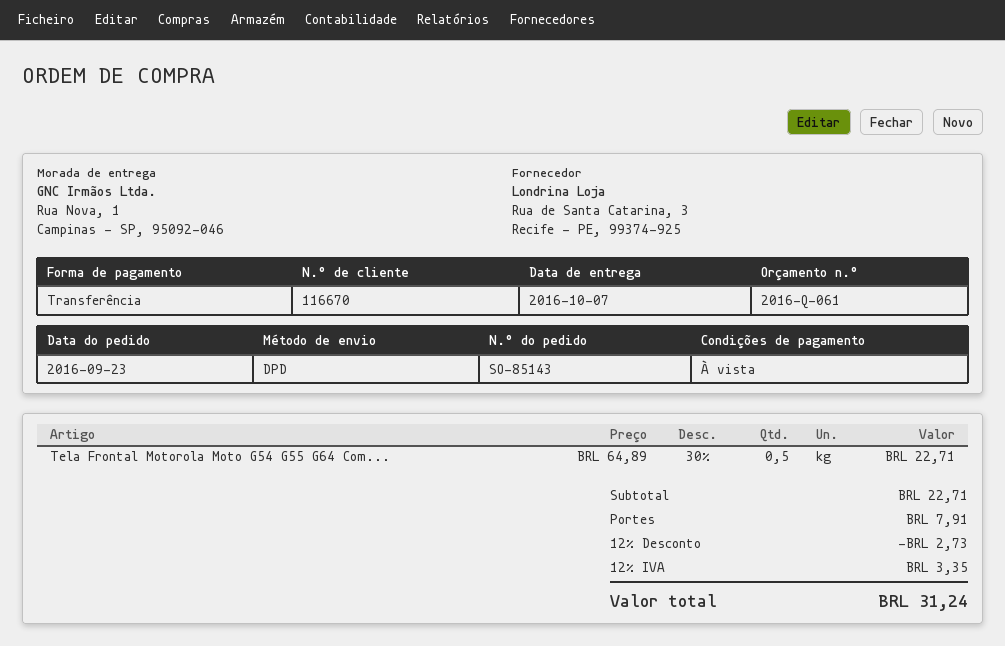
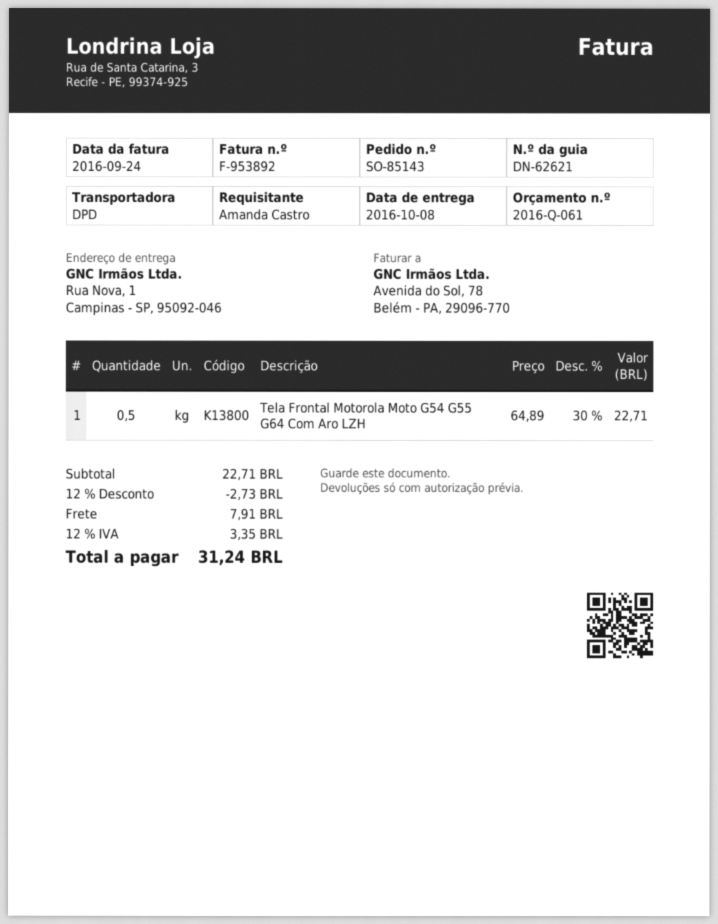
delivery date: 2016-10-07 -> 2016-10-08

